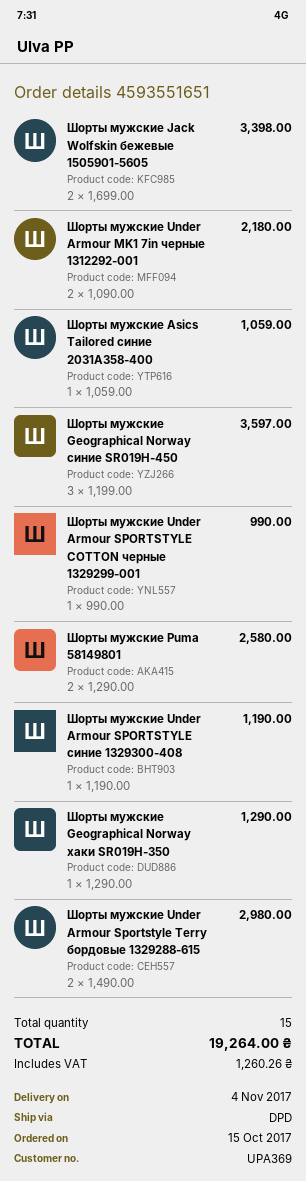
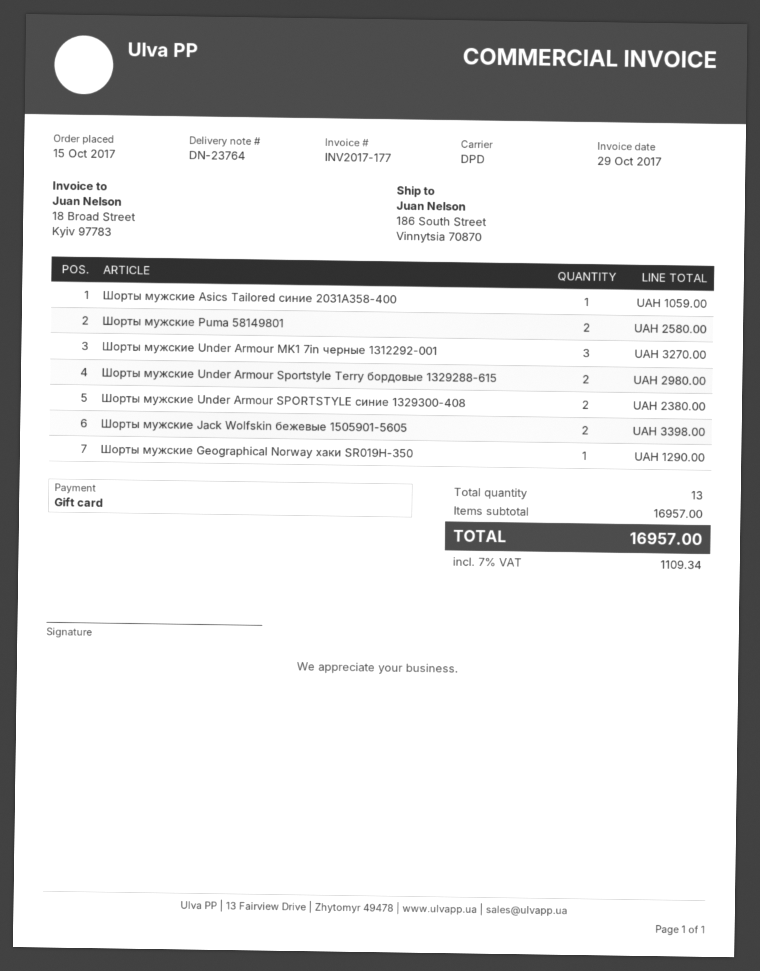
Шорты мужские Under Armour MK1 7in черные 1312292-001: 2 for 2180.00 -> 3 for 3270.00
Шорты мужские Geographical Norway синие SR019H-450: 3 for 3597.00 -> none
Шорты мужские Under Armour SPORTSTYLE COTTON черные 1329299-001: 1 for 990.00 -> none
Шорты мужские Under Armour SPORTSTYLE синие 1329300-408: 1 for 1190.00 -> 2 for 2380.00
total quantity: 15 -> 13
tax: 1260.26 -> 1109.34
total: 19264.00 -> 16957.00

